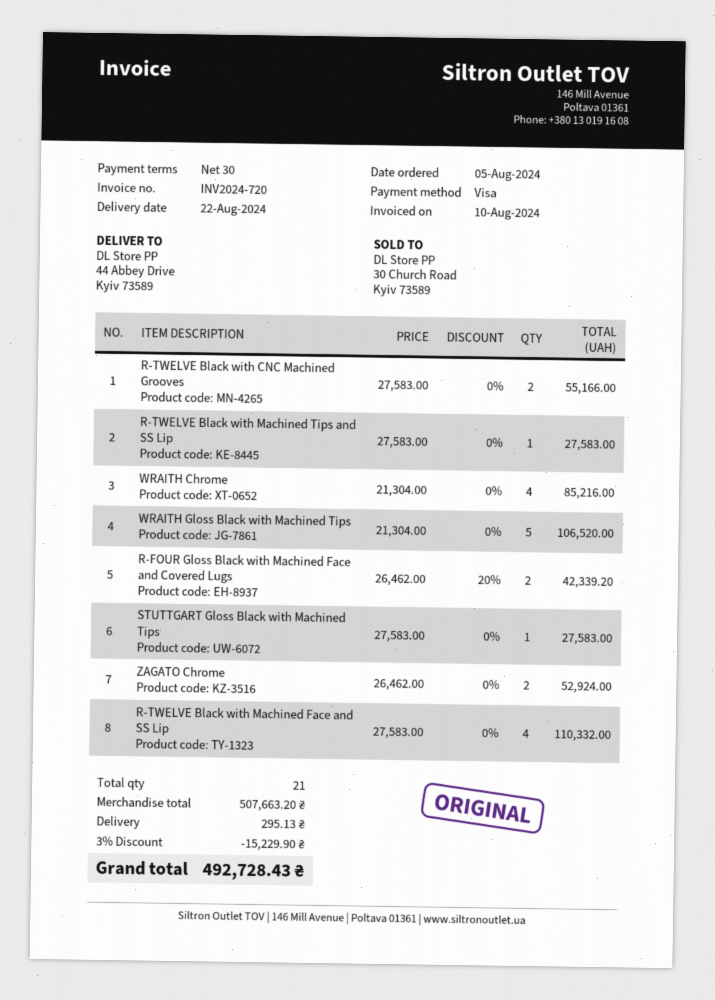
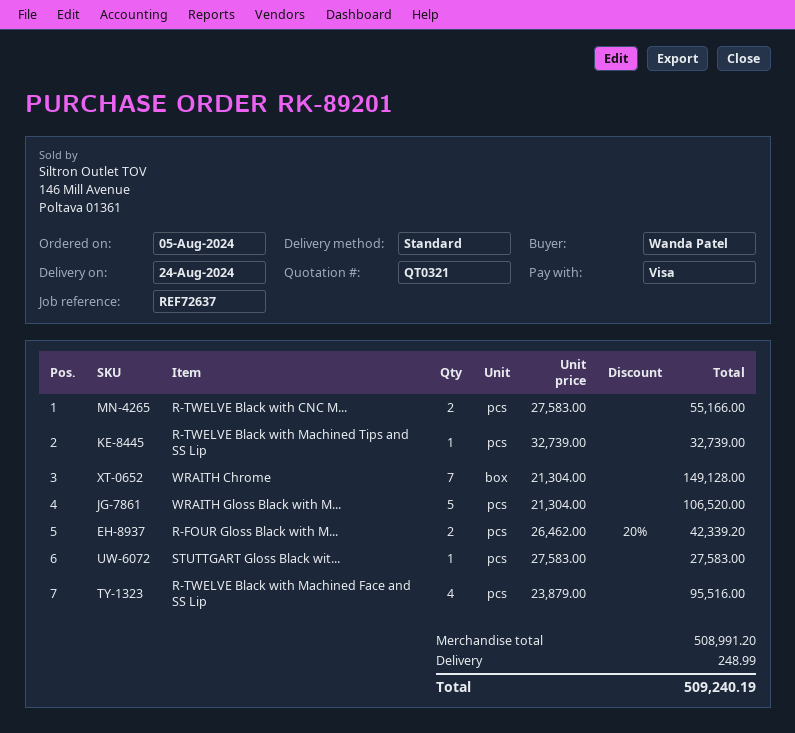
delivery date: 2024-08-22 -> 2024-08-24
R-TWELVE Black with Machined Tips and SS Lip: 1 x 27583.00 = 27583.00 -> 1 x 32739.00 = 32739.00
WRAITH Chrome: 4 x 21304.00 = 85216.00 -> 7 x 21304.00 = 149128.00
ZAGATO Chrome: 2 x 26462.00 = 52924.00 -> none
R-TWELVE Black with Machined Face and SS Lip: 4 x 27583.00 = 110332.00 -> 4 x 23879.00 = 95516.00
subtotal: 507663.20 -> 508991.20
discount: 3% = 15229.90 -> none
shipping: 295.13 -> 248.99
total: 492728.43 -> 509240.19

